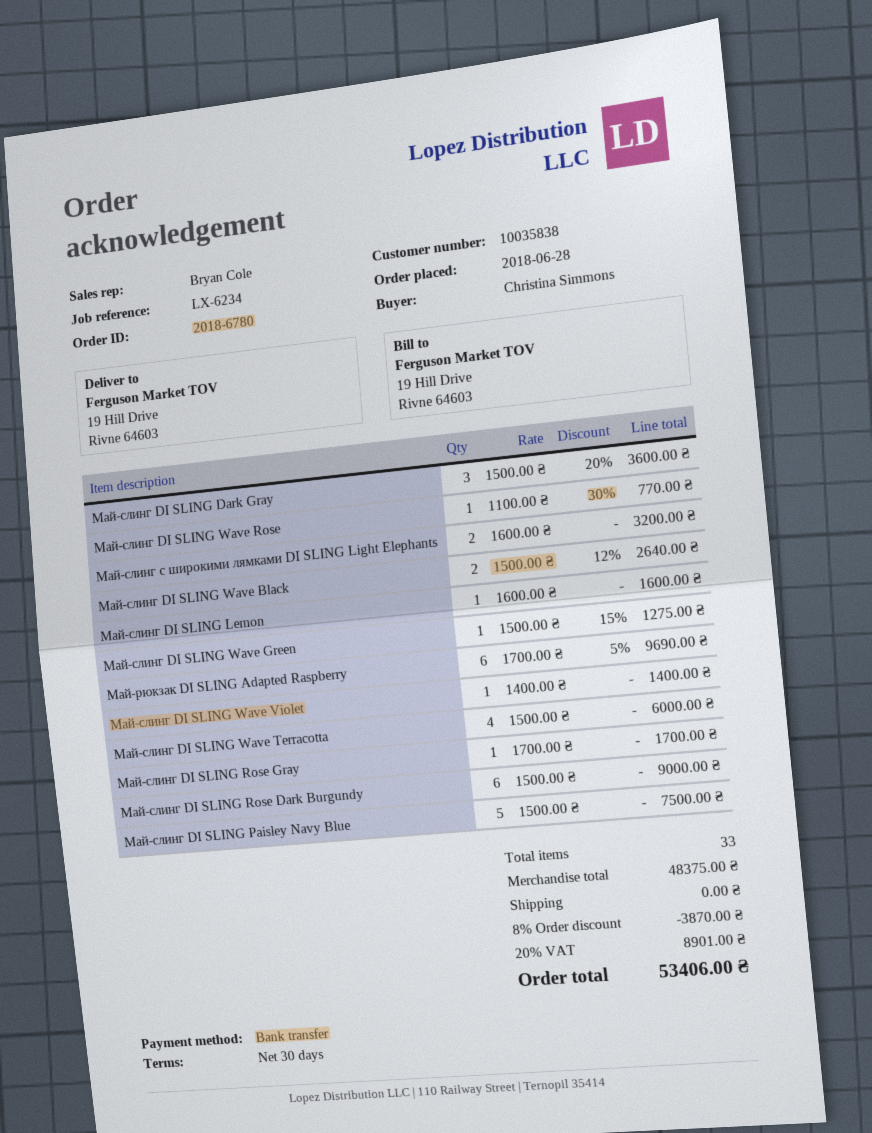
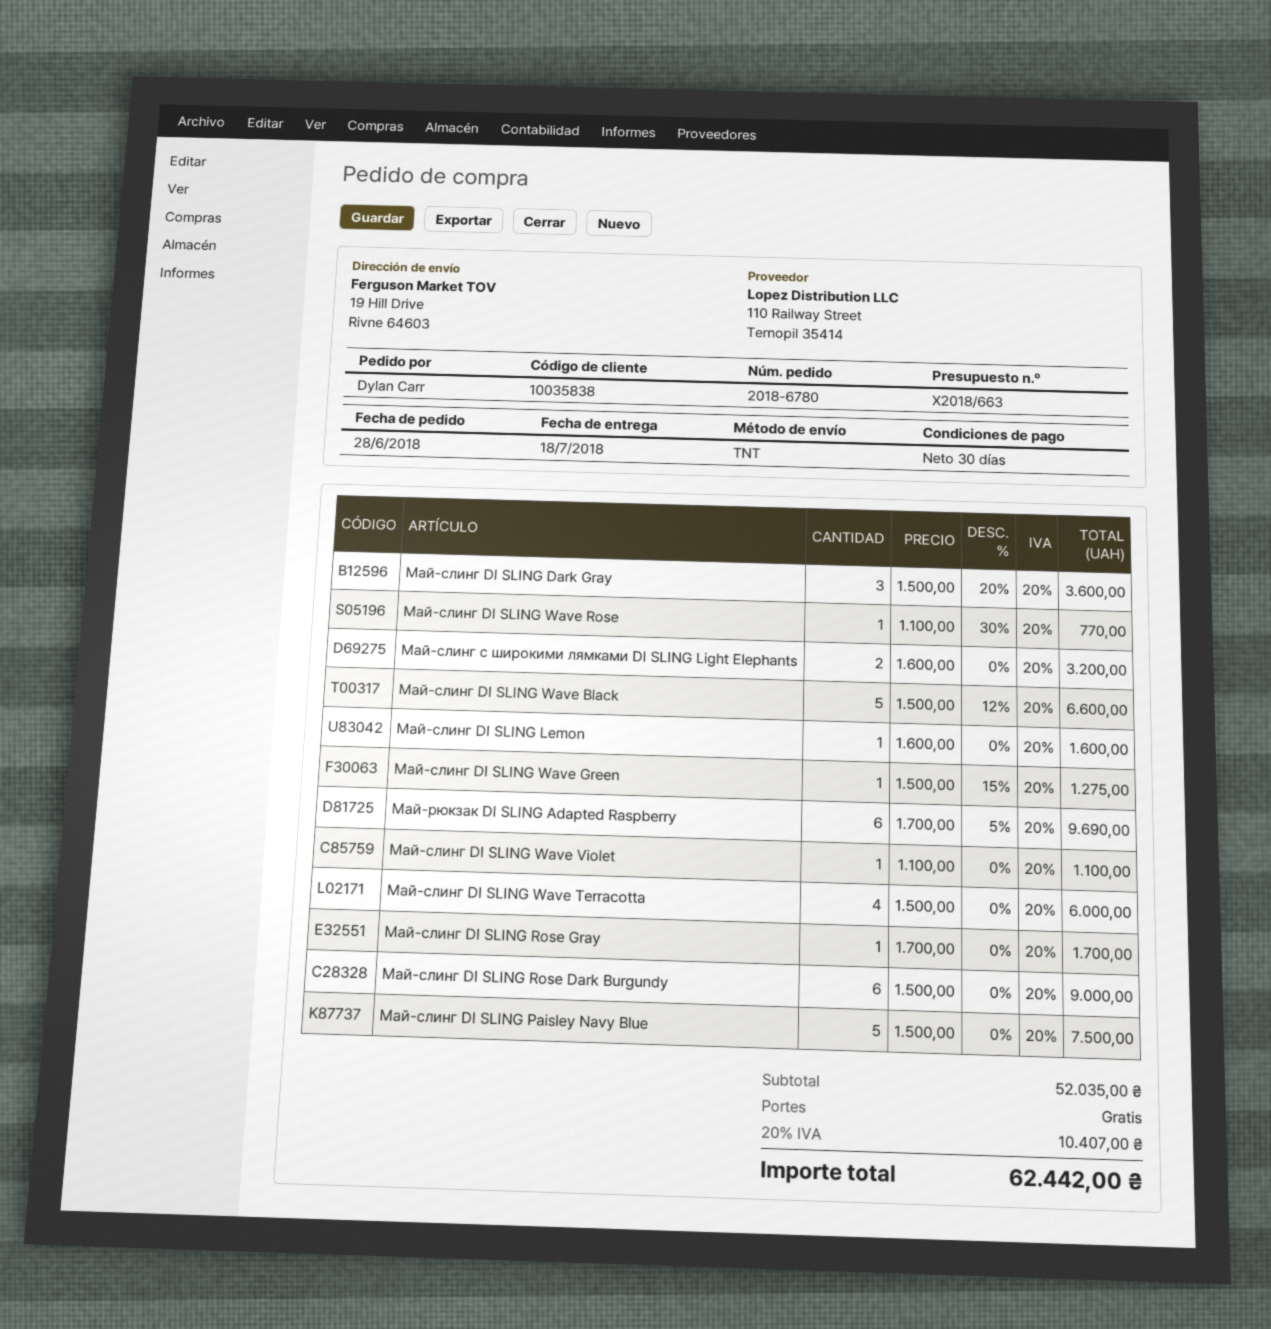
ordered by: Christina Simmons -> Dylan Carr
Май-слинг DI SLING Wave Black: 2 x 1500.00 - 12% = 2640.00 -> 5 x 1500.00 - 12% = 6600.00
Май-слинг DI SLING Wave Violet: 1 x 1400.00 = 1400.00 -> 1 x 1100.00 = 1100.00
subtotal: 48375.00 -> 52035.00
discount: 8% = 3870.00 -> none
tax: 20% = 8901.00 -> 20% = 10407.00
total: 53406.00 -> 62442.00

